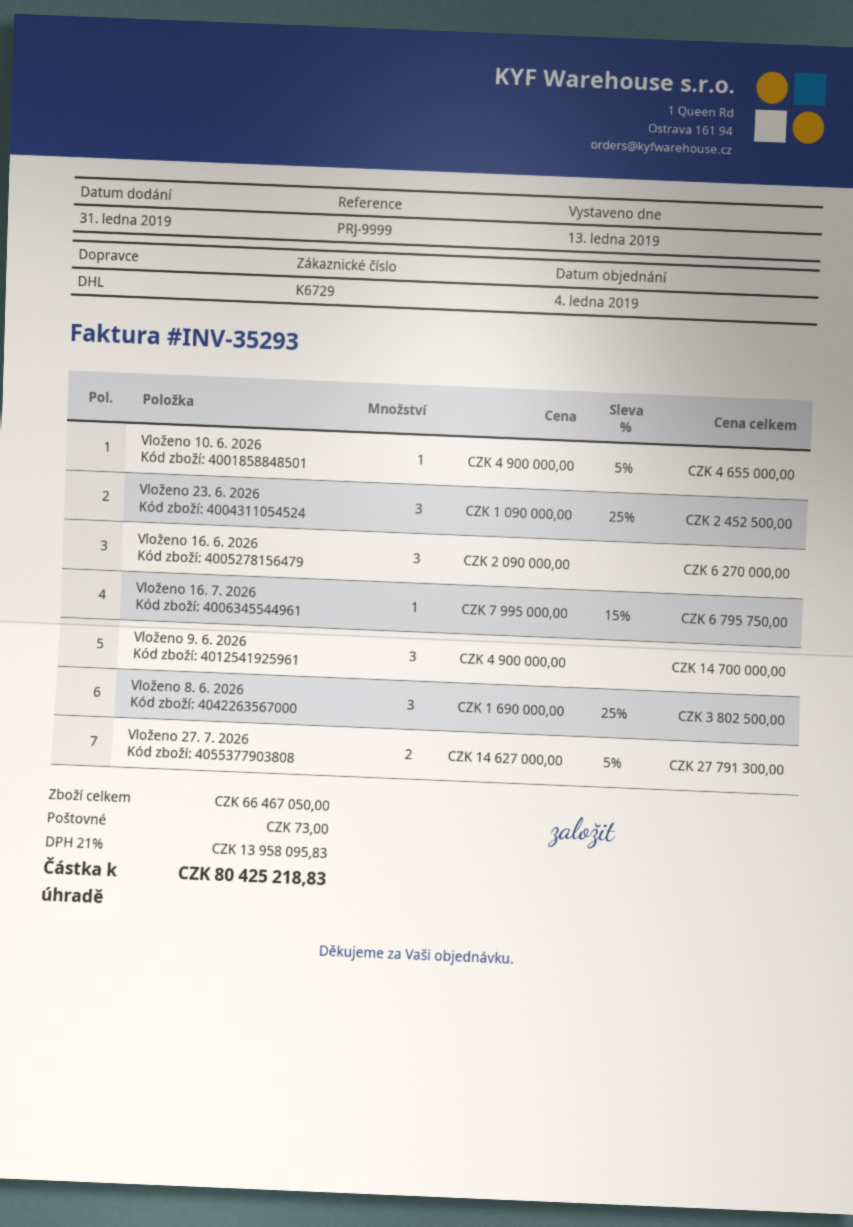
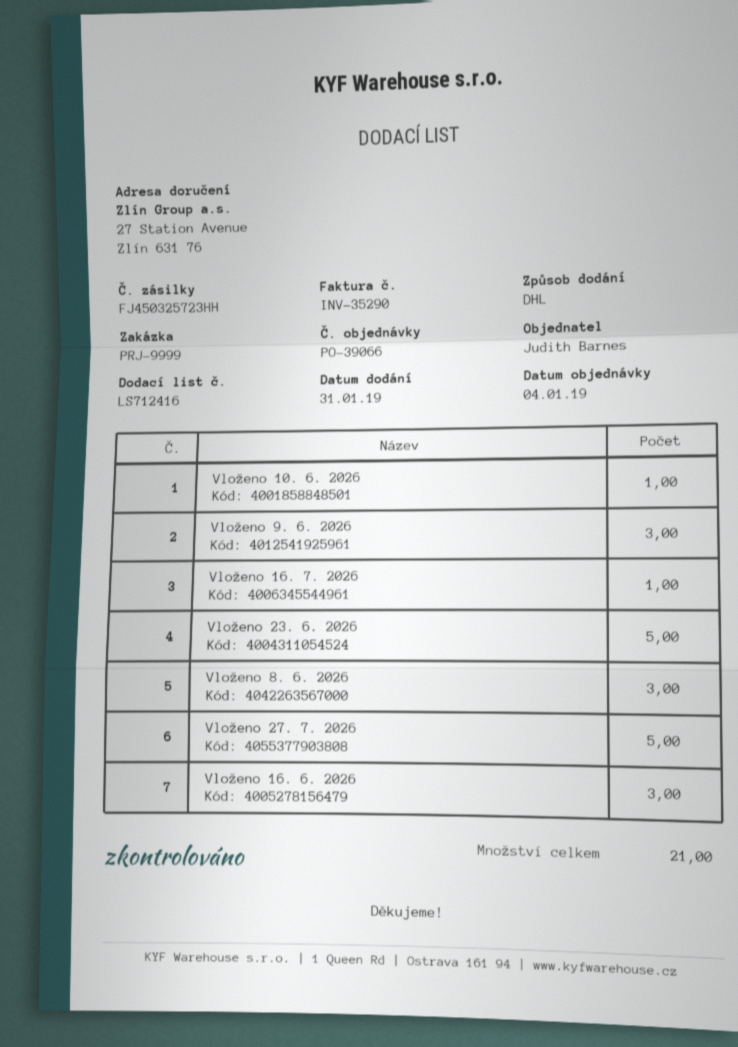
invoice number: INV-35293 -> INV-35290
Vloženo 23. 6. 2026: 3 -> 5
Vloženo 27. 7. 2026: 2 -> 5

